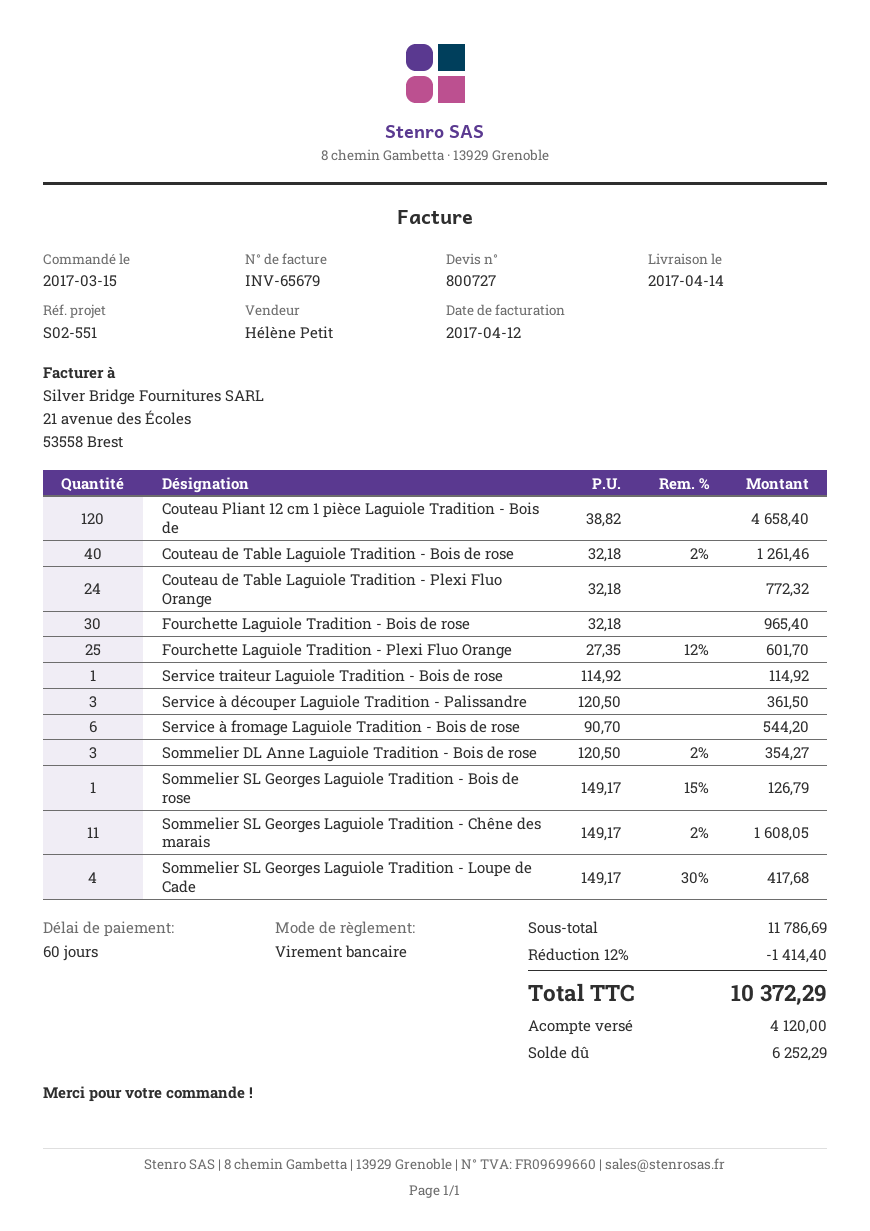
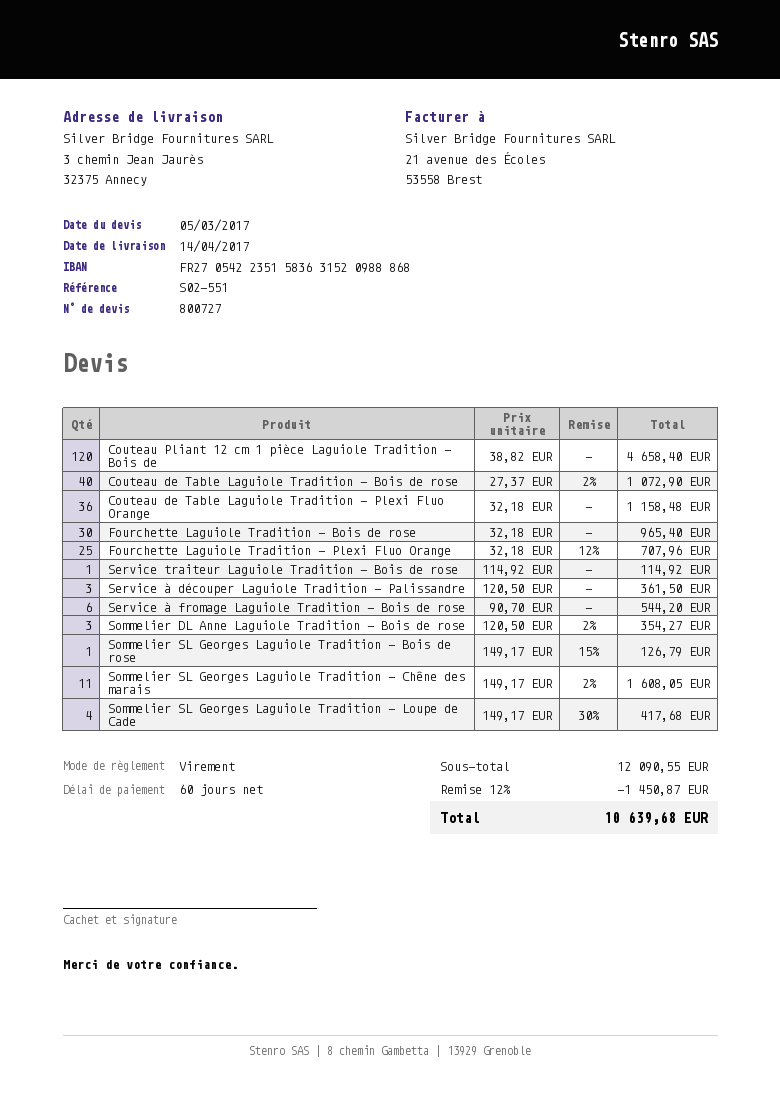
Couteau de Table Laguiole Tradition - Bois de rose: 40 x 32.18 - 2% = 1261.46 -> 40 x 27.37 - 2% = 1072.90
Couteau de Table Laguiole Tradition - Plexi Fluo Orange: 24 x 32.18 = 772.32 -> 36 x 32.18 = 1158.48
Fourchette Laguiole Tradition - Plexi Fluo Orange: 25 x 27.35 - 12% = 601.70 -> 25 x 32.18 - 12% = 707.96
subtotal: 11786.69 -> 12090.55
discount: 12% = 1414.40 -> 12% = 1450.87
total: 10372.29 -> 10639.68

